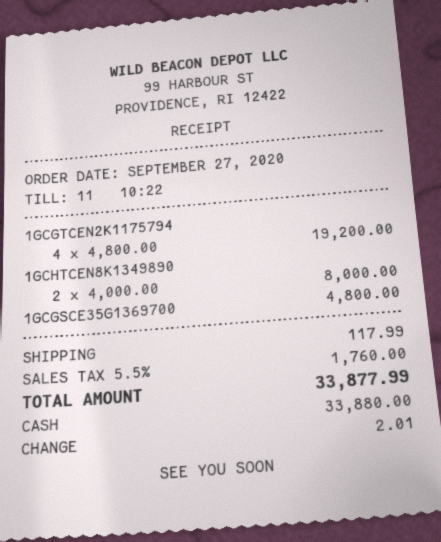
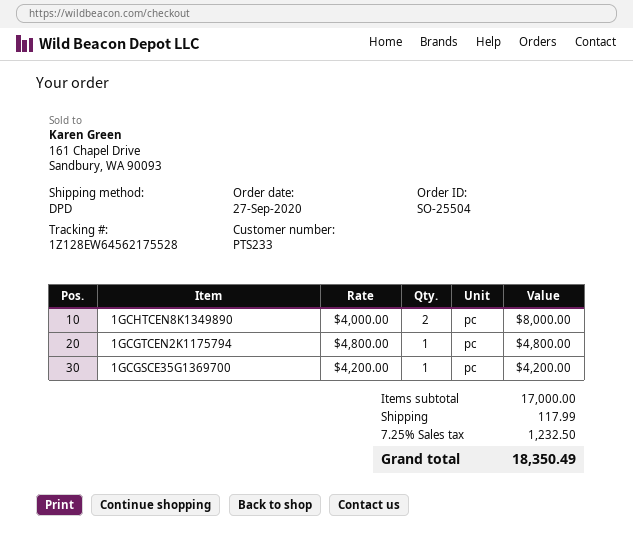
1GCGTCEN2K1175794: 4 x 4800.00 = 19200.00 -> 1 x 4800.00 = 4800.00
1GCGSCE35G1369700: 1 x 4800.00 = 4800.00 -> 1 x 4200.00 = 4200.00
tax: 5.5% = 1760.00 -> 7.25% = 1232.50
total: 33877.99 -> 18350.49

